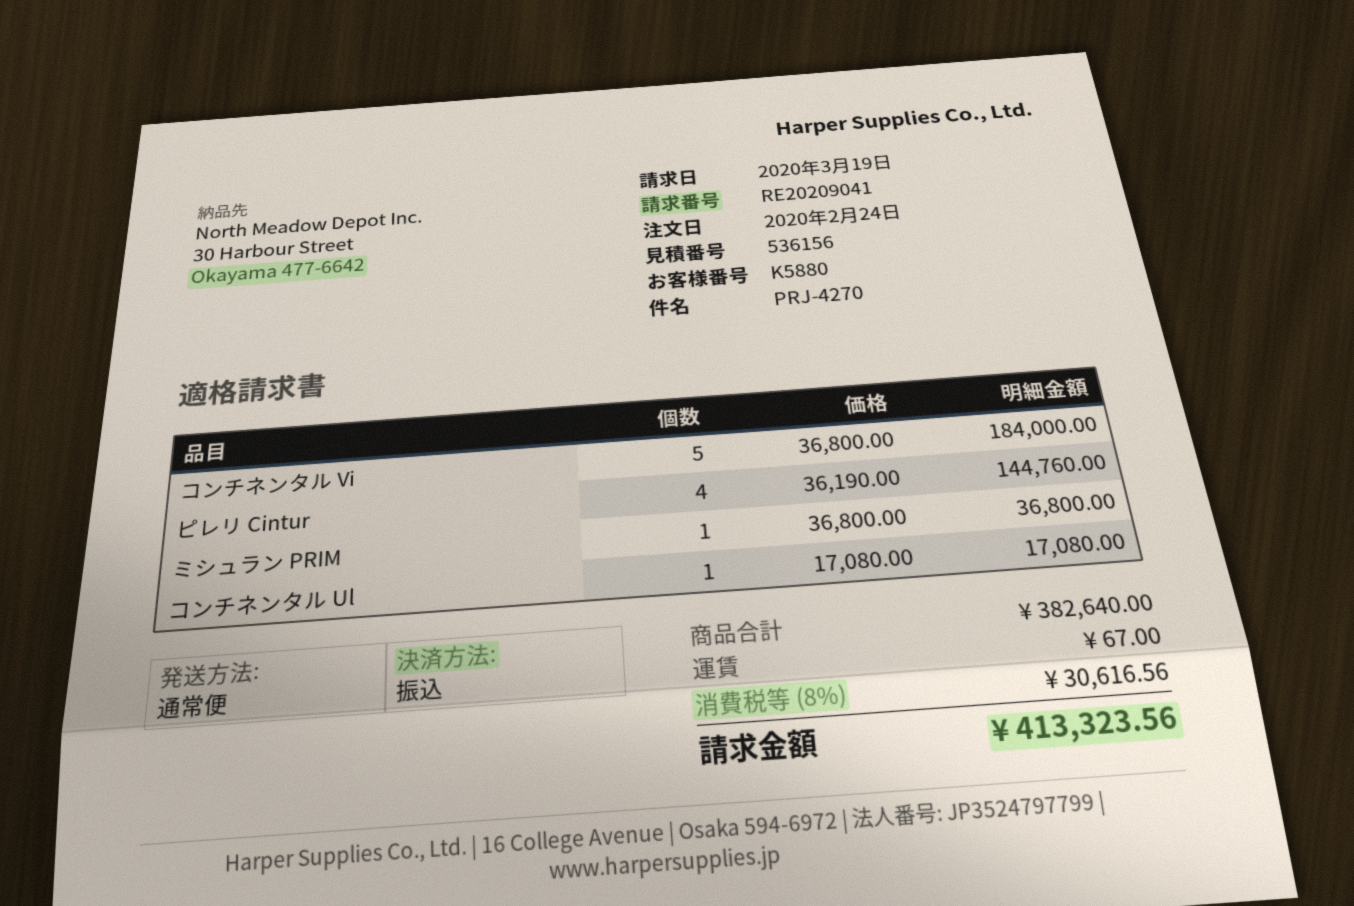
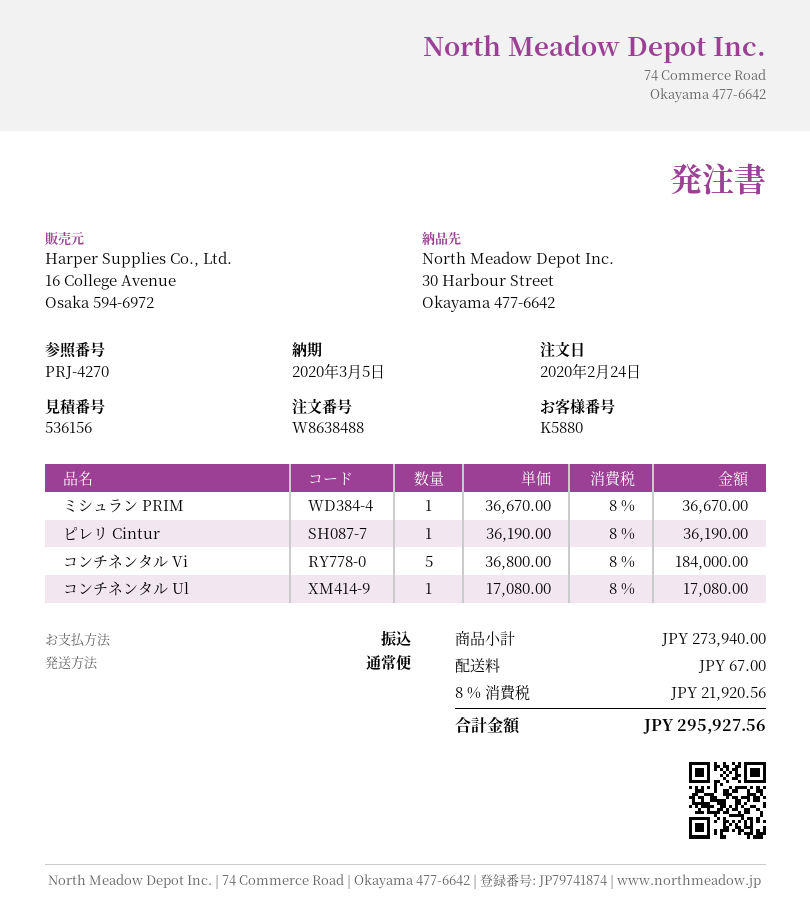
ピレリ Cintur: 4 x 36190.00 = 144760.00 -> 1 x 36190.00 = 36190.00
ミシュラン PRIM: 1 x 36800.00 = 36800.00 -> 1 x 36670.00 = 36670.00
subtotal: 382640.00 -> 273940.00
tax: 8% = 30616.56 -> 8% = 21920.56
total: 413323.56 -> 295927.56

